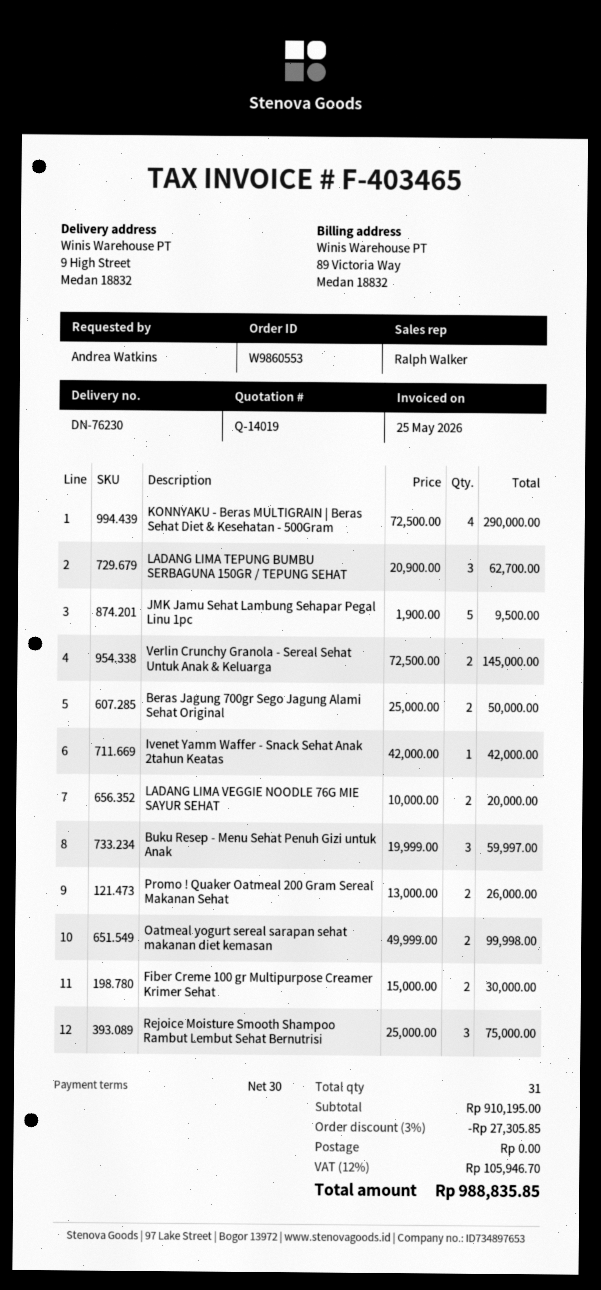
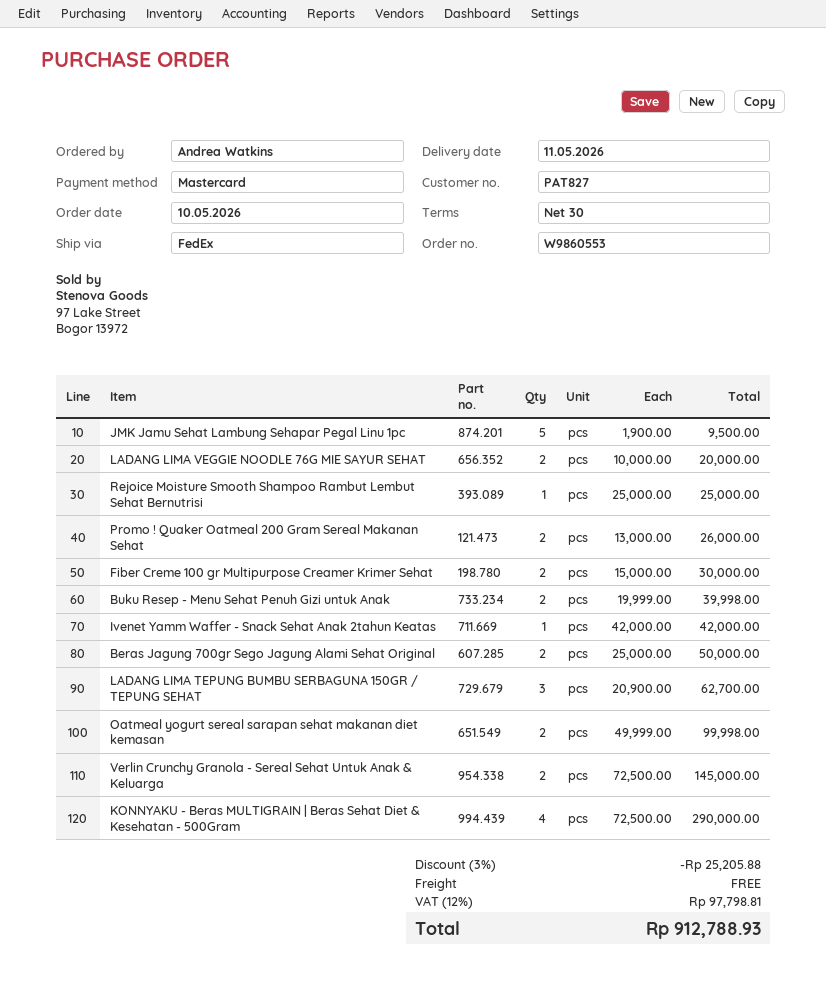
Buku Resep - Menu Sehat Penuh Gizi untuk Anak: 3 x 19999.00 = 59997.00 -> 2 x 19999.00 = 39998.00
Rejoice Moisture Smooth Shampoo Rambut Lembut Sehat Bernutrisi: 3 x 25000.00 = 75000.00 -> 1 x 25000.00 = 25000.00
discount: 3% = 27305.85 -> 3% = 25205.88
tax: 12% = 105946.70 -> 12% = 97798.81
total: 988835.85 -> 912788.93

